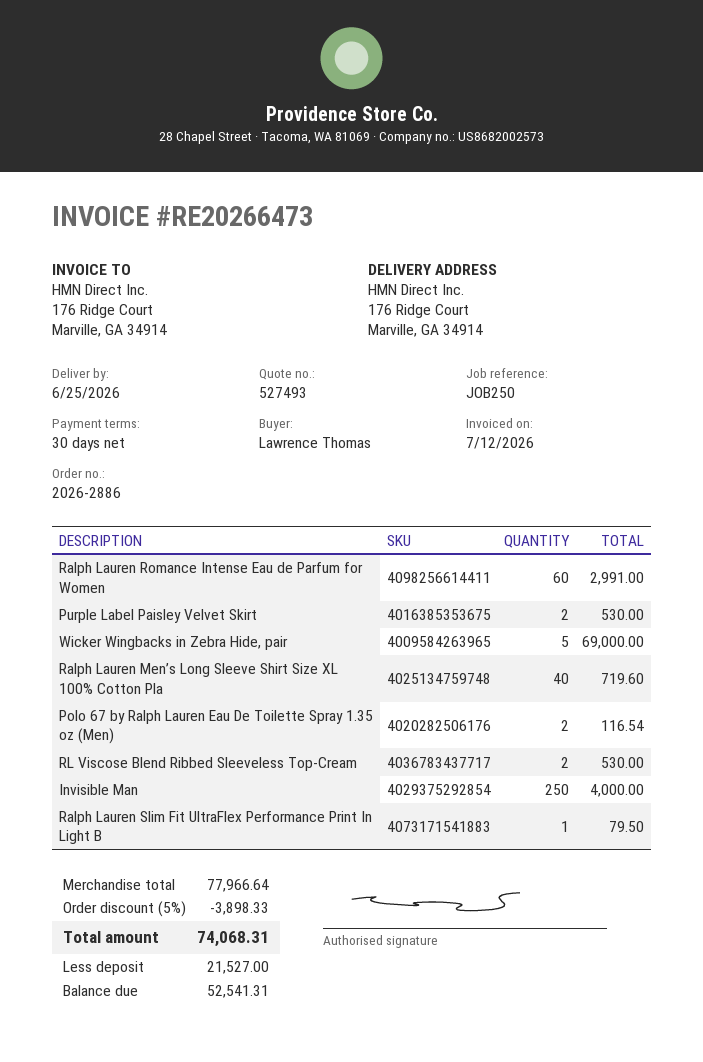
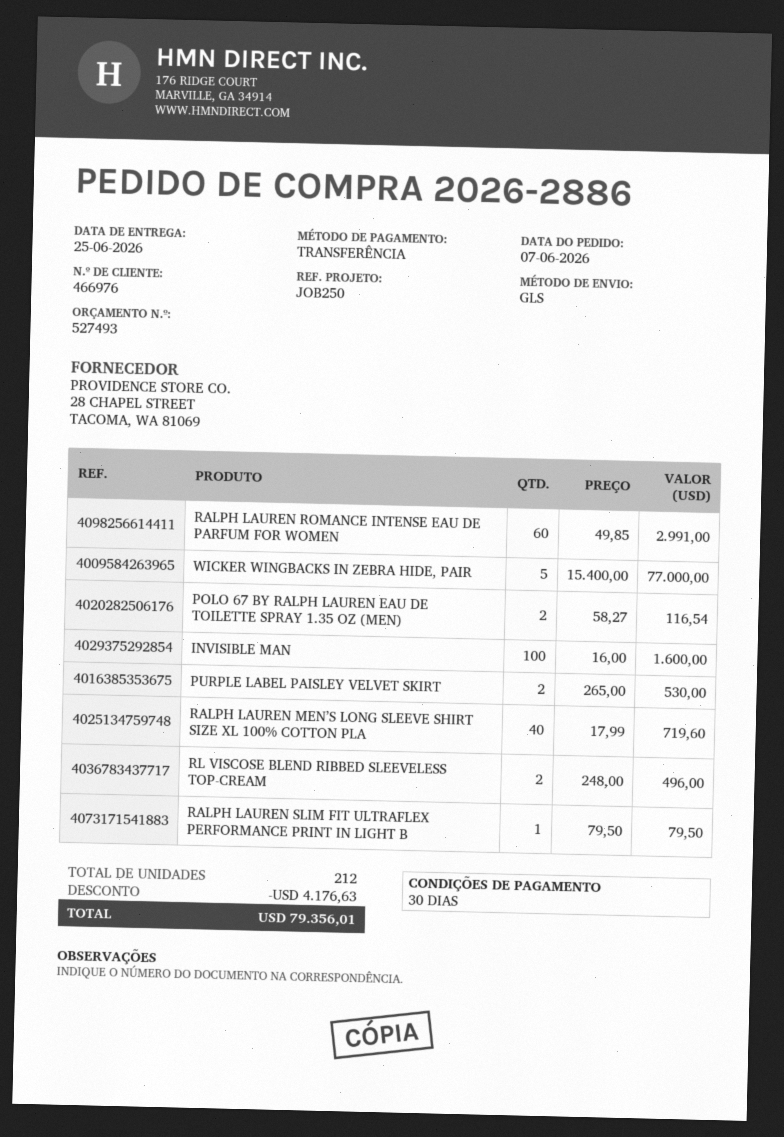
Wicker Wingbacks in Zebra Hide, pair: 5 for 69000.00 -> 5 for 77000.00
RL Viscose Blend Ribbed Sleeveless Top-Cream: 2 for 530.00 -> 2 for 496.00
Invisible Man: 250 for 4000.00 -> 100 for 1600.00
discount: 3898.33 -> 4176.63
total: 74068.31 -> 79356.01

